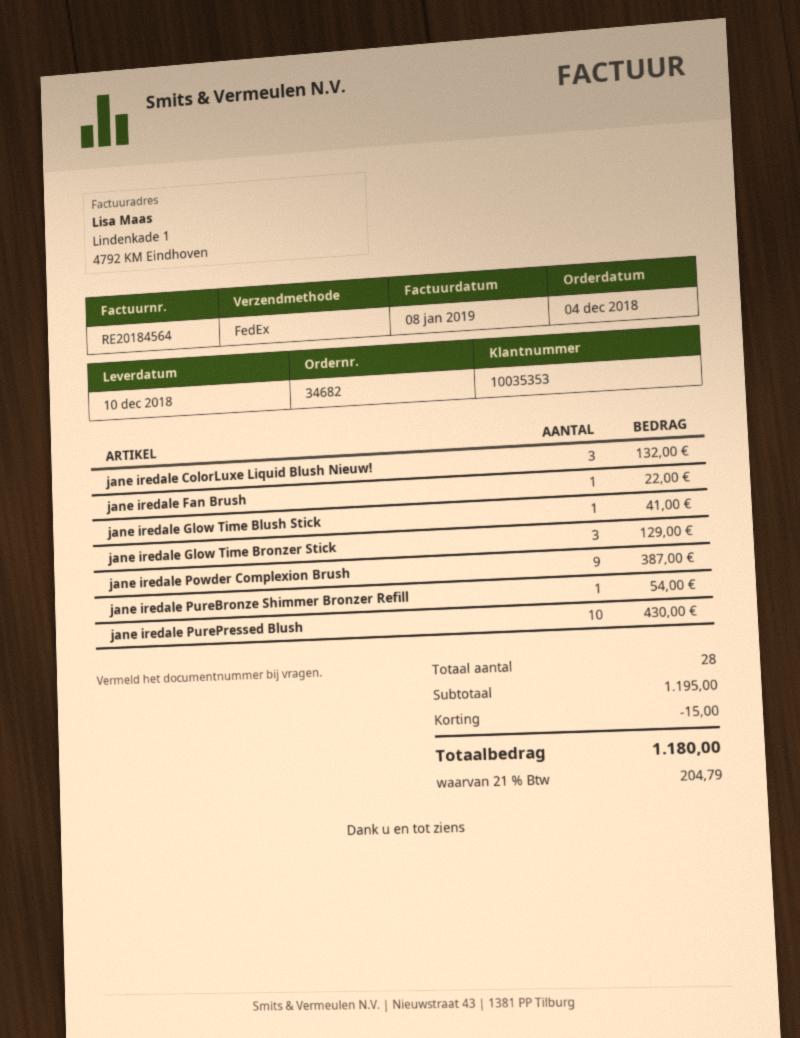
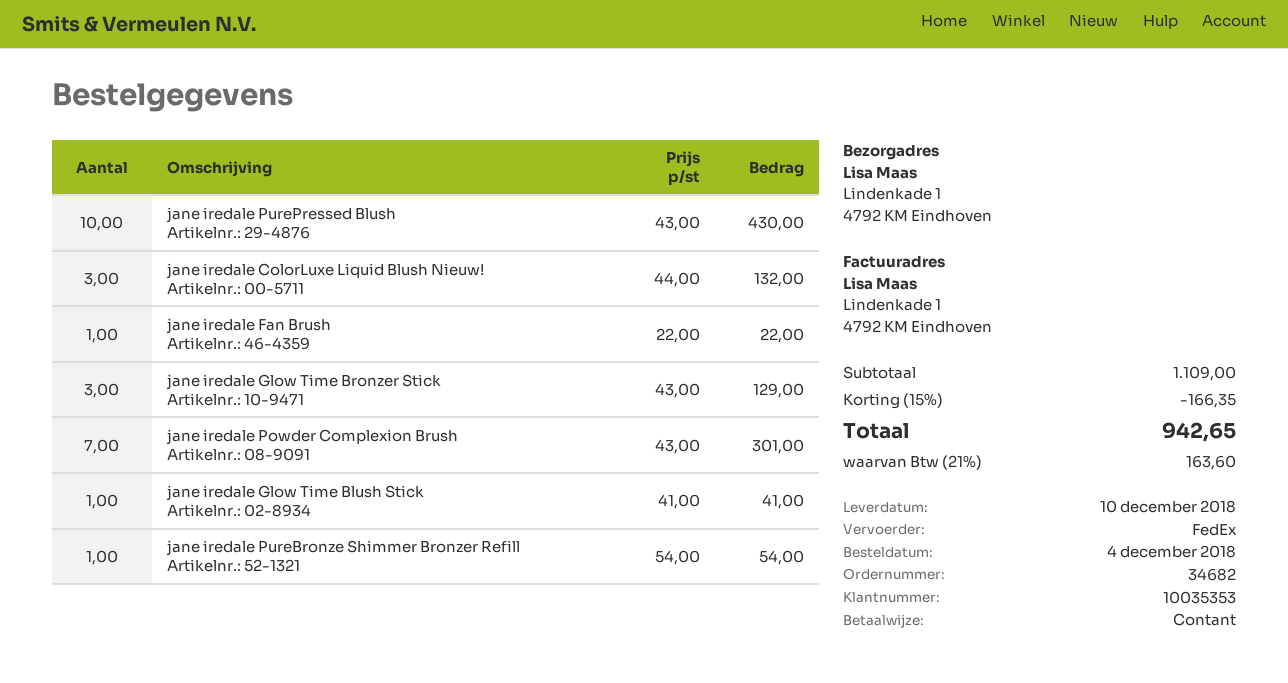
jane iredale Powder Complexion Brush: 9 for 387.00 -> 7 for 301.00
subtotal: 1195.00 -> 1109.00
discount: 15.00 -> 166.35
tax: 21% = 204.79 -> 21% = 163.60
total: 1180.00 -> 942.65

